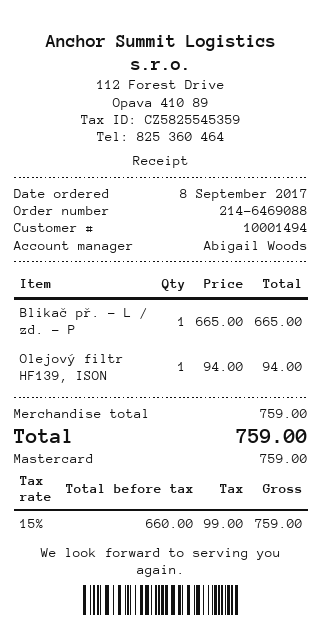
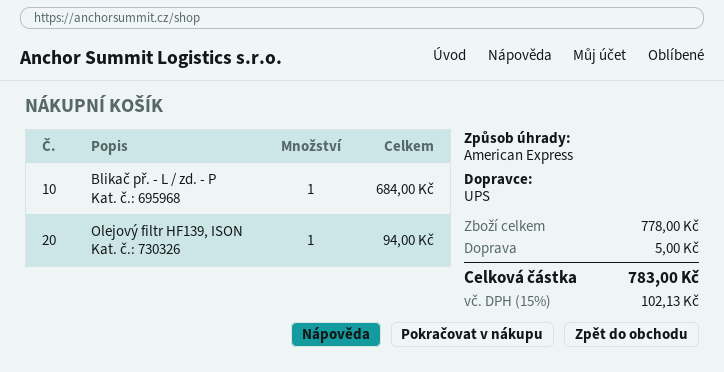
payment method: Mastercard -> American Express
Blikač př. - L / zd. - P: 1 for 665.00 -> 1 for 684.00
subtotal: 759.00 -> 778.00
shipping: none -> 5.00
tax: 15% = 99.00 -> 15% = 102.13
total: 759.00 -> 783.00

